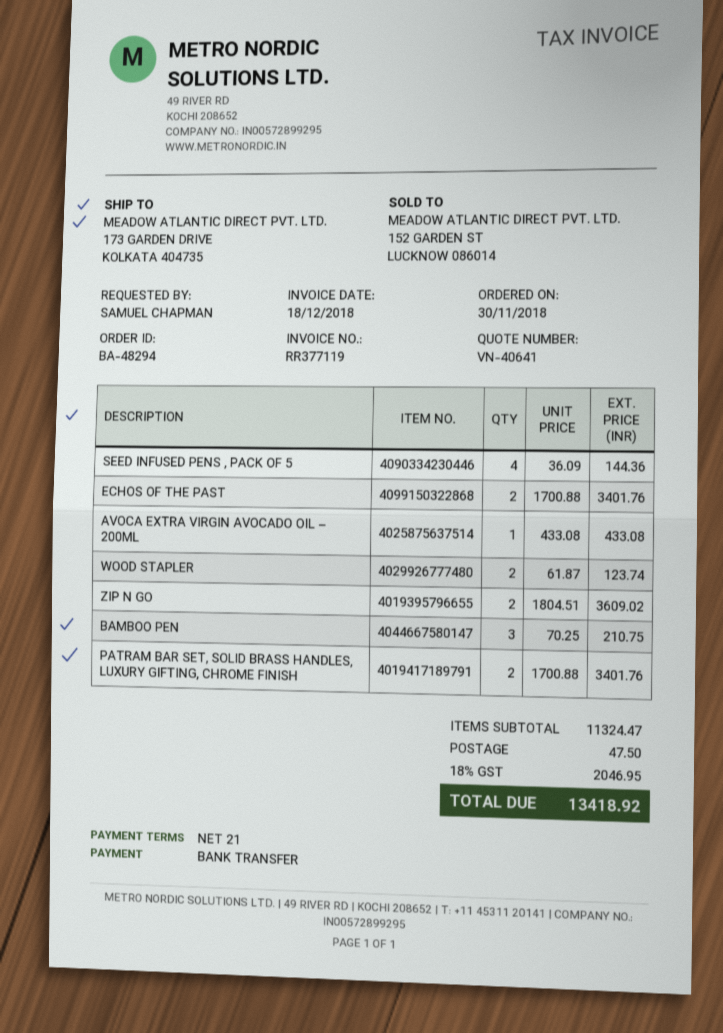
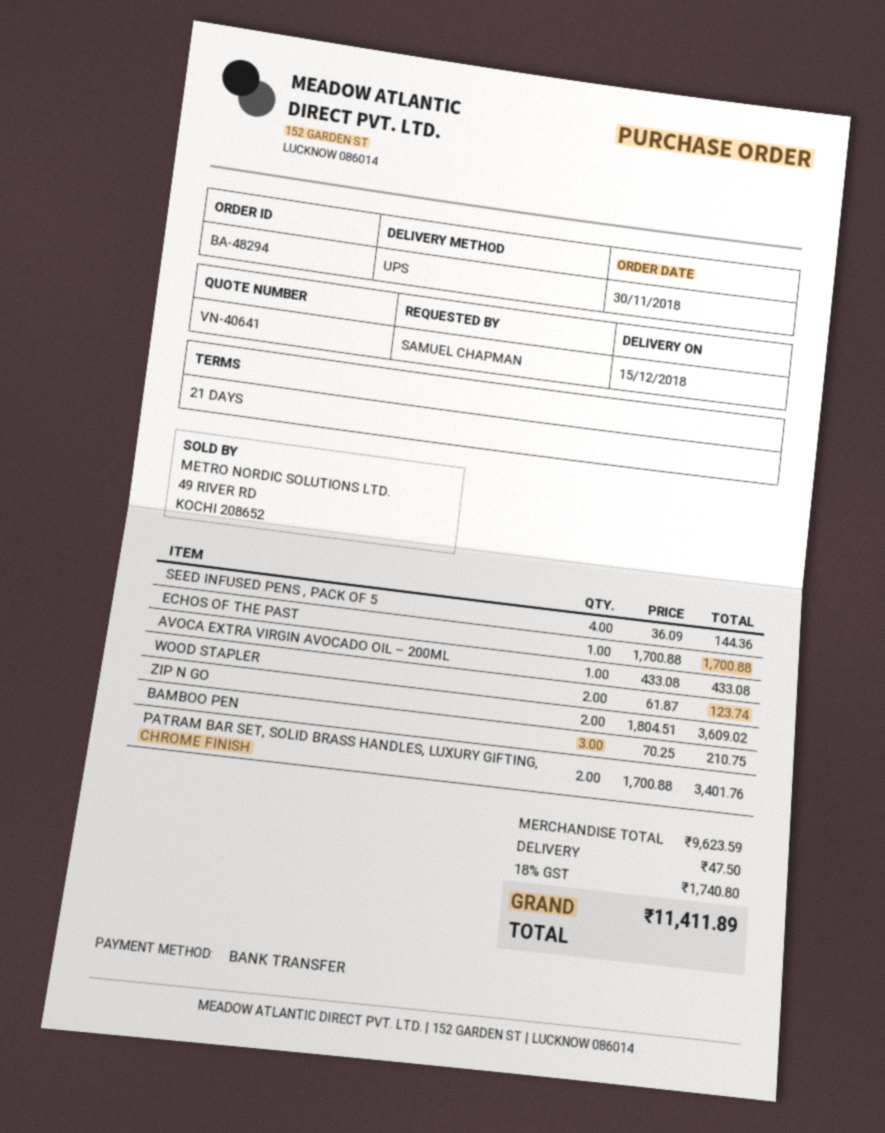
ECHOS OF THE PAST: 2 x 1700.88 = 3401.76 -> 1 x 1700.88 = 1700.88
subtotal: 11324.47 -> 9623.59
tax: 18% = 2046.95 -> 18% = 1740.80
total: 13418.92 -> 11411.89

